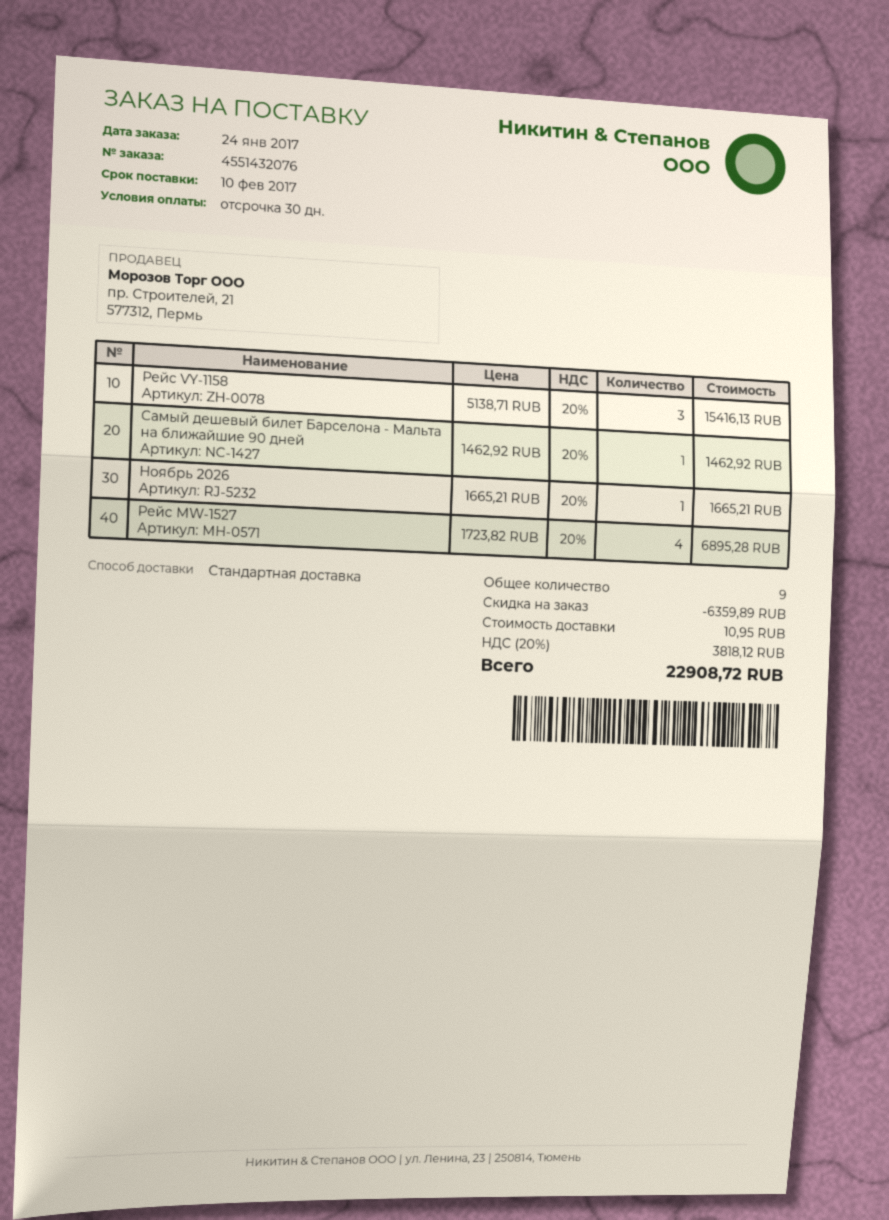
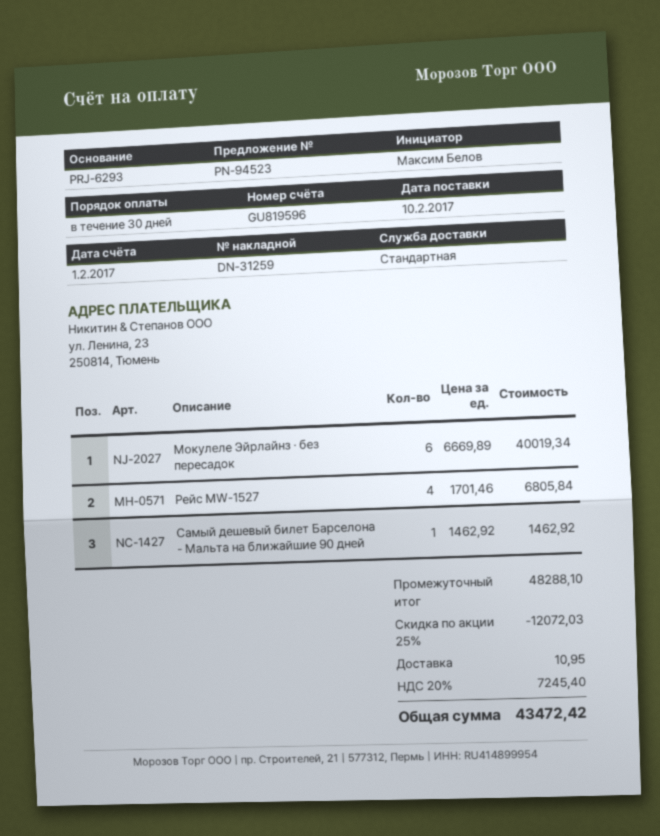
Рейс VY-1158: 3 x 5138.71 = 15416.13 -> none
Ноябрь 2026: 1 x 1665.21 = 1665.21 -> none
Рейс MW-1527: 4 x 1723.82 = 6895.28 -> 4 x 1701.46 = 6805.84
Мокулеле Эйрлайнз · без пересадок: none -> 6 x 6669.89 = 40019.34
discount: 6359.89 -> 12072.03
tax: 20% = 3818.12 -> 20% = 7245.40
total: 22908.72 -> 43472.42

